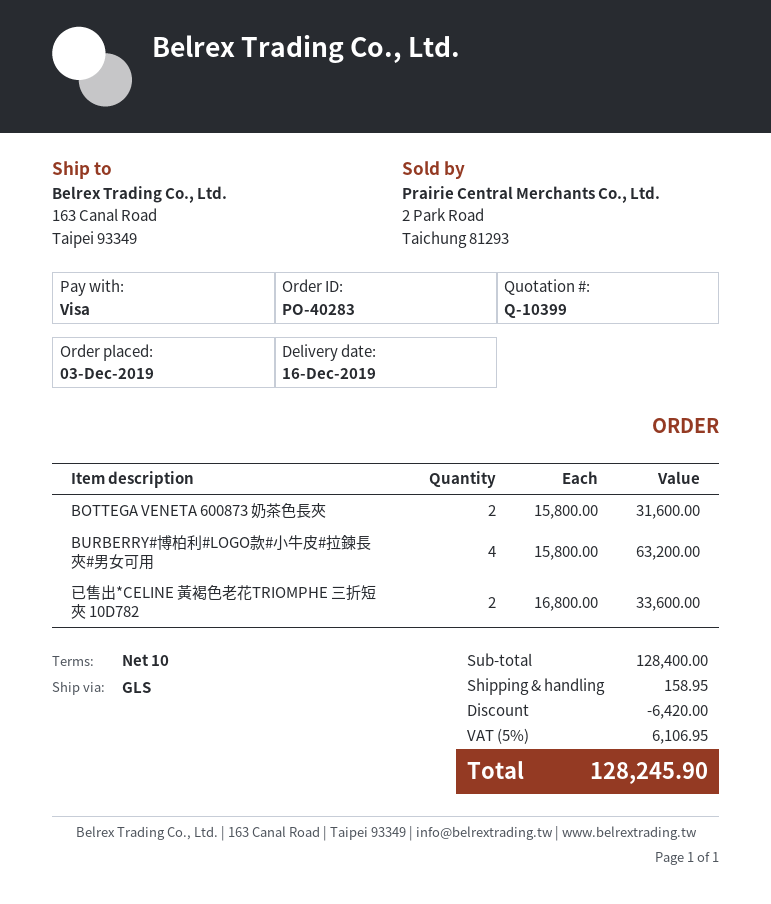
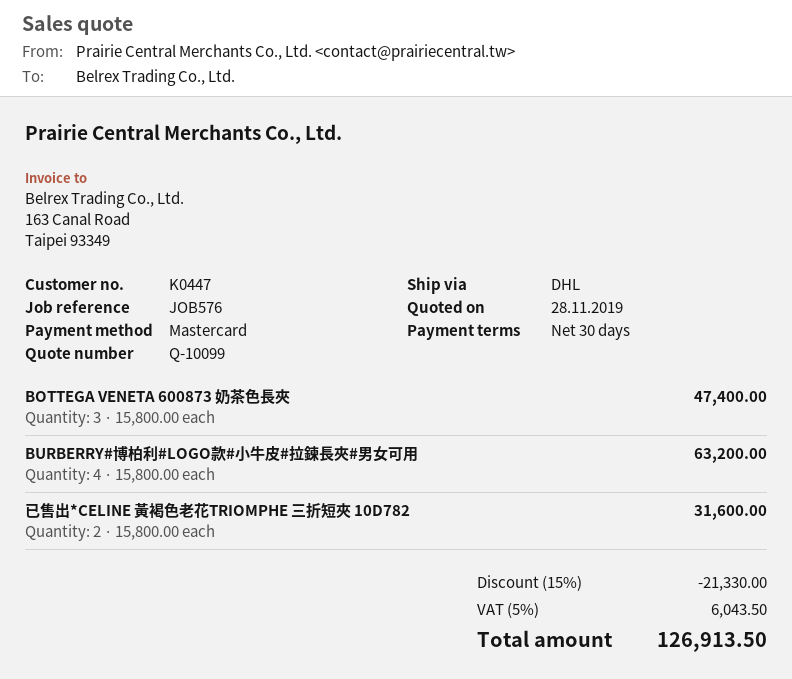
quote number: Q-10399 -> Q-10099
payment terms: 10 days -> 30 days
payment method: Visa -> Mastercard
shipping method: GLS -> DHL
BOTTEGA VENETA 600873 奶茶色長夾: 2 x 15800.00 = 31600.00 -> 3 x 15800.00 = 47400.00
已售出*CELINE 黃褐色老花TRIOMPHE 三折短夾 10D782: 2 x 16800.00 = 33600.00 -> 2 x 15800.00 = 31600.00
discount: 6420.00 -> 21330.00
shipping: 158.95 -> none
tax: 5% = 6106.95 -> 5% = 6043.50
total: 128245.90 -> 126913.50

